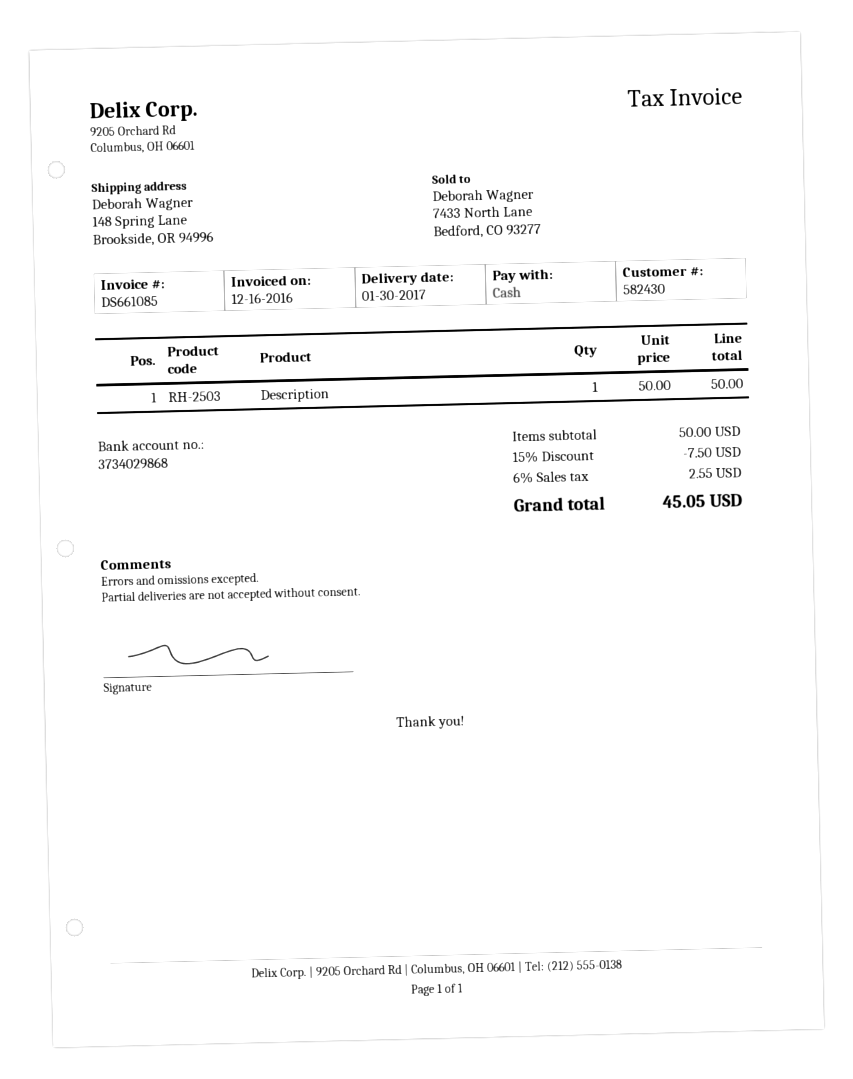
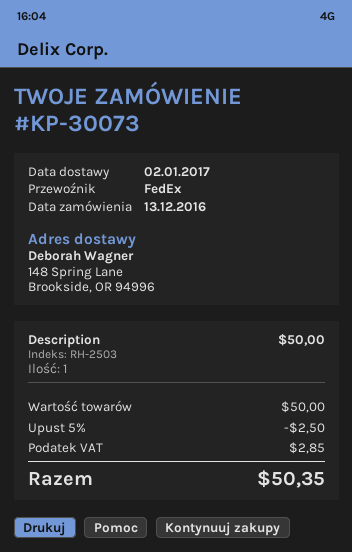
delivery date: 2017-01-30 -> 2017-01-02
discount: 15% = 7.50 -> 5% = 2.50
tax: 2.55 -> 2.85
total: 45.05 -> 50.35

